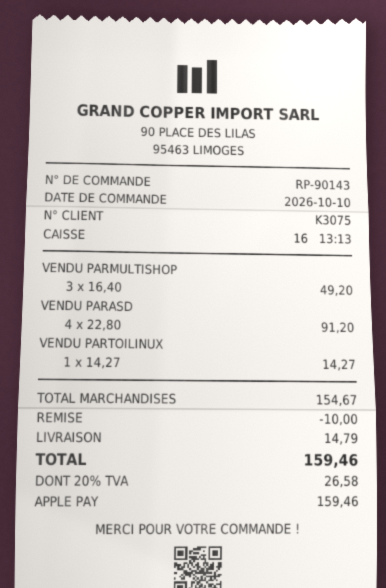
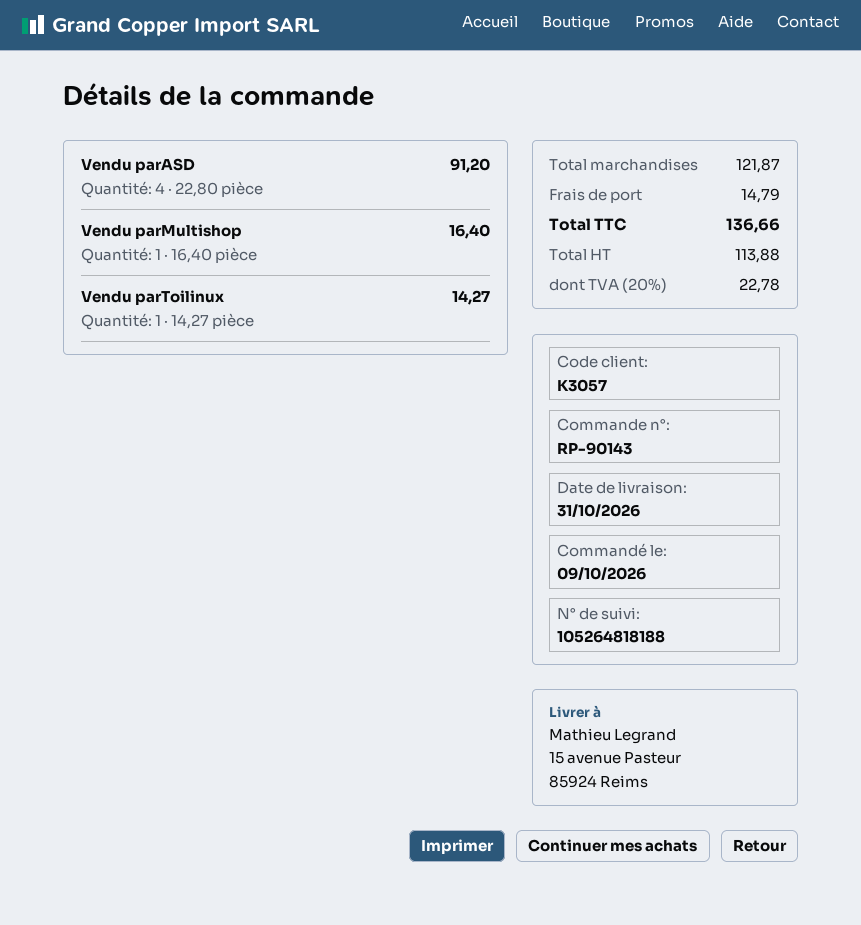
order date: 2026-10-10 -> 2026-10-09
customer number: K3075 -> K3057
VENDU PARMULTISHOP: 3 x 16.40 = 49.20 -> 1 x 16.40 = 16.40
subtotal: 154.67 -> 121.87
discount: 10.00 -> none
tax: 20% = 26.58 -> 20% = 22.78
total: 159.46 -> 136.66

